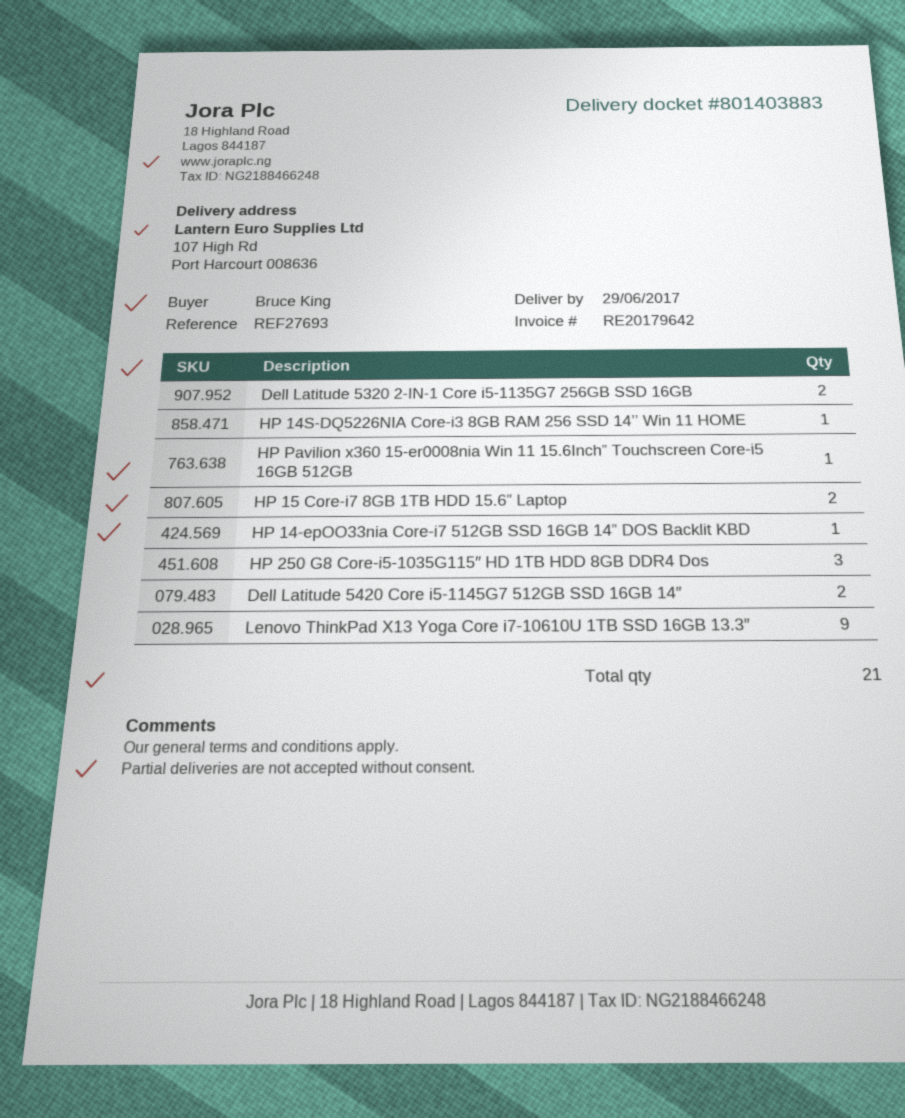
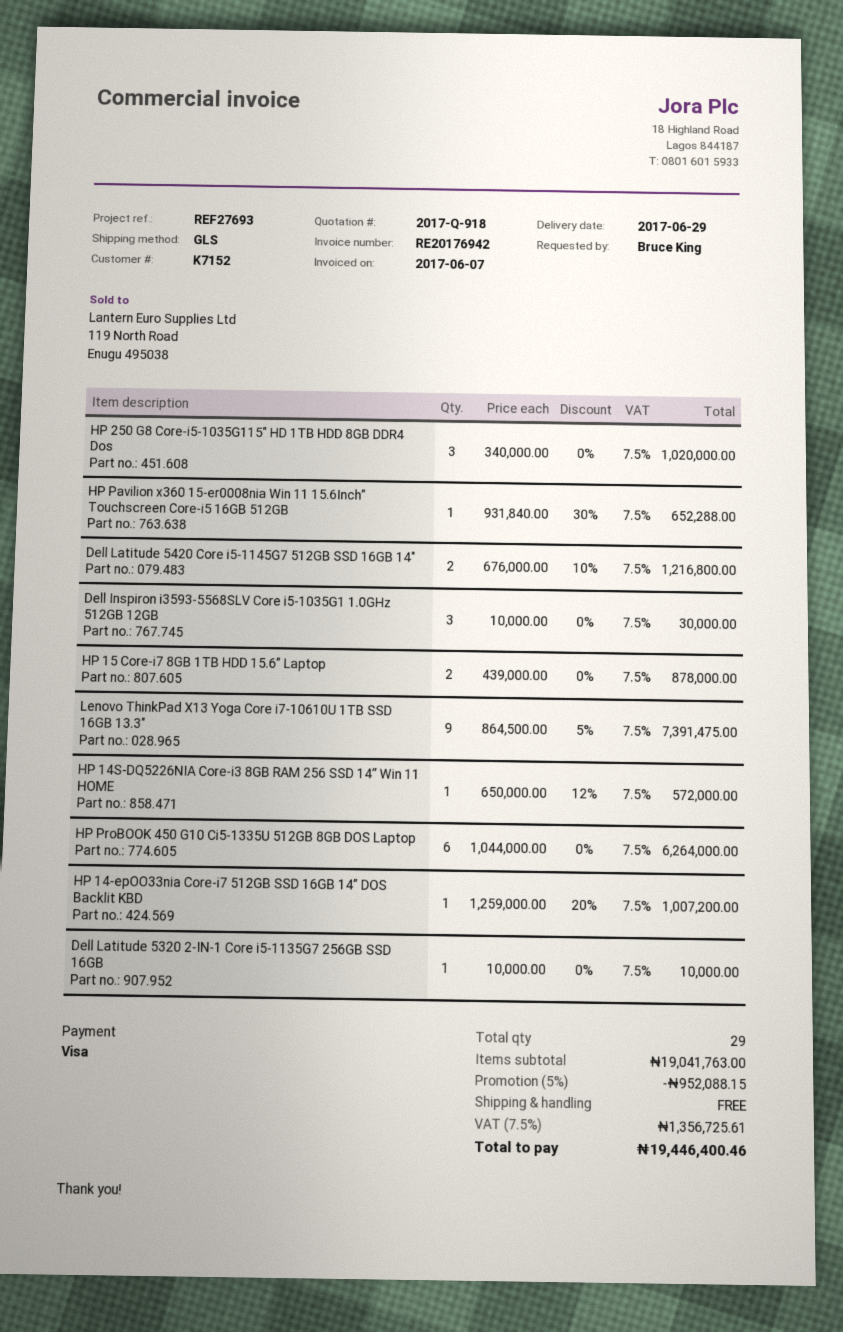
invoice number: RE20179642 -> RE20176942
Dell Latitude 5320 2-IN-1 Core i5-1135G7 256GB SSD 16GB: 2 -> 1
Dell Inspiron i3593-5568SLV Core i5-1035G1 1.0GHz 512GB 12GB: none -> 3
HP ProBOOK 450 G10 Ci5-1335U 512GB 8GB DOS Laptop: none -> 6
total quantity: 21 -> 29

